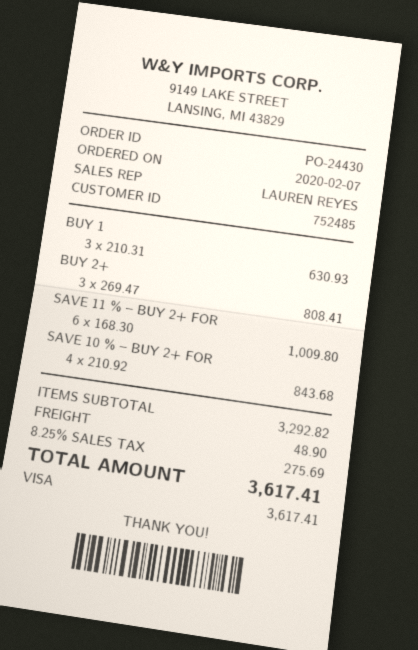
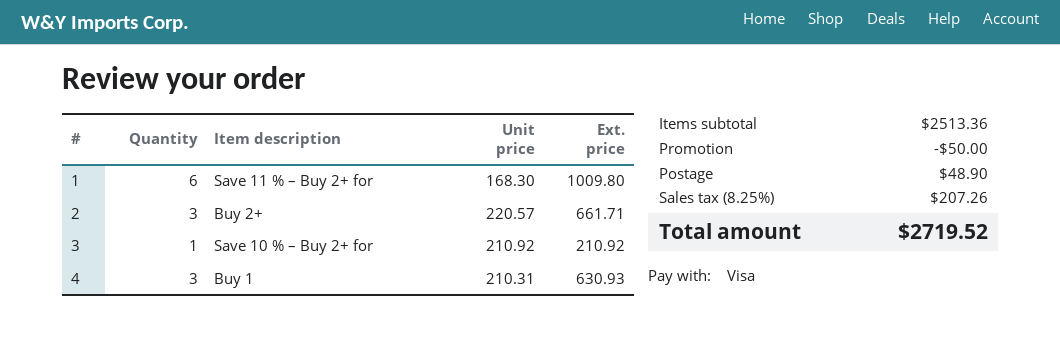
BUY 2+: 3 x 269.47 = 808.41 -> 3 x 220.57 = 661.71
SAVE 10 % – BUY 2+ FOR: 4 x 210.92 = 843.68 -> 1 x 210.92 = 210.92
subtotal: 3292.82 -> 2513.36
discount: none -> 50.00
tax: 8.25% = 275.69 -> 8.25% = 207.26
total: 3617.41 -> 2719.52

